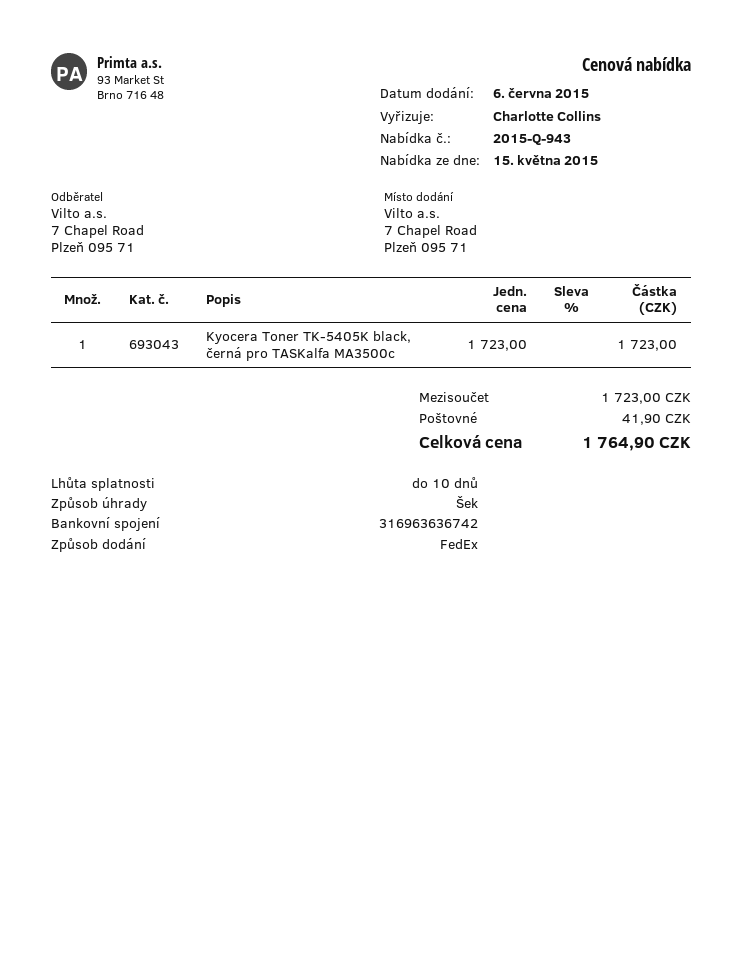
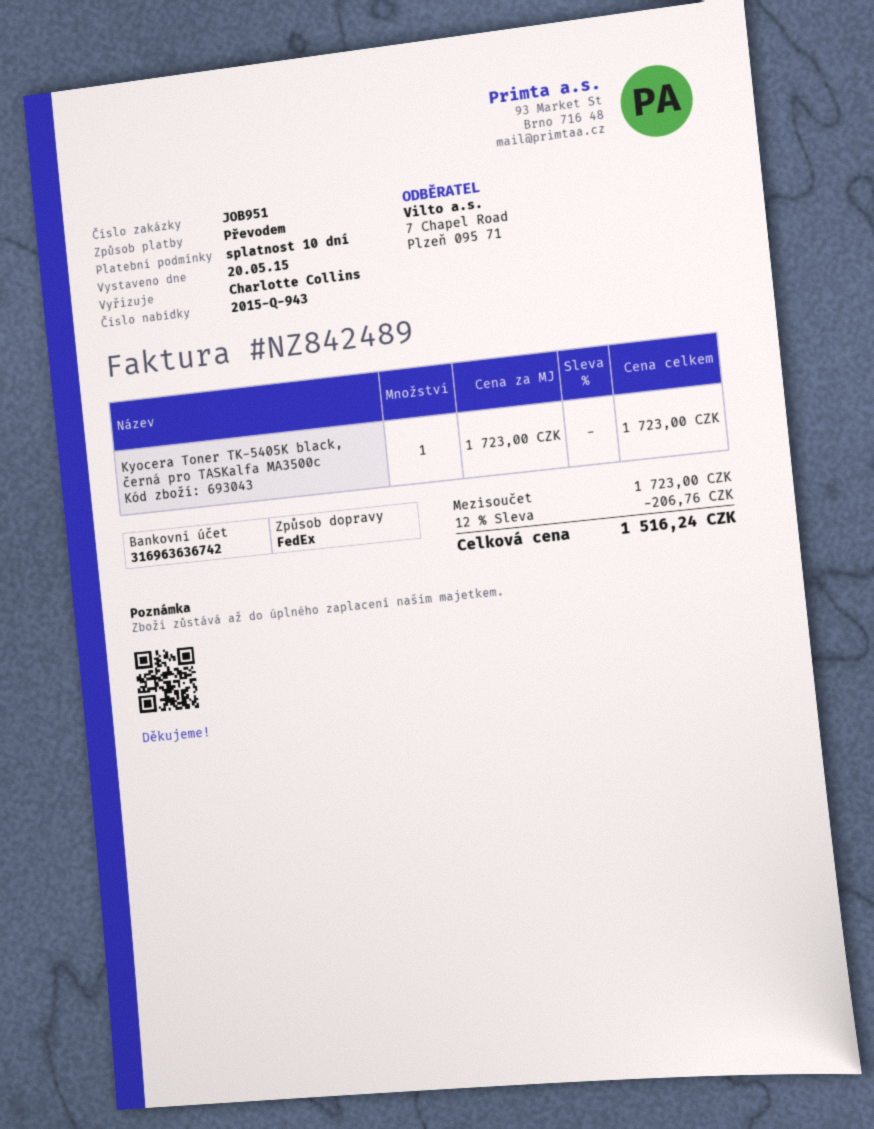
payment method: cheque -> bank transfer
discount: none -> 12% = 206.76
shipping: 41.90 -> none
total: 1764.90 -> 1516.24

